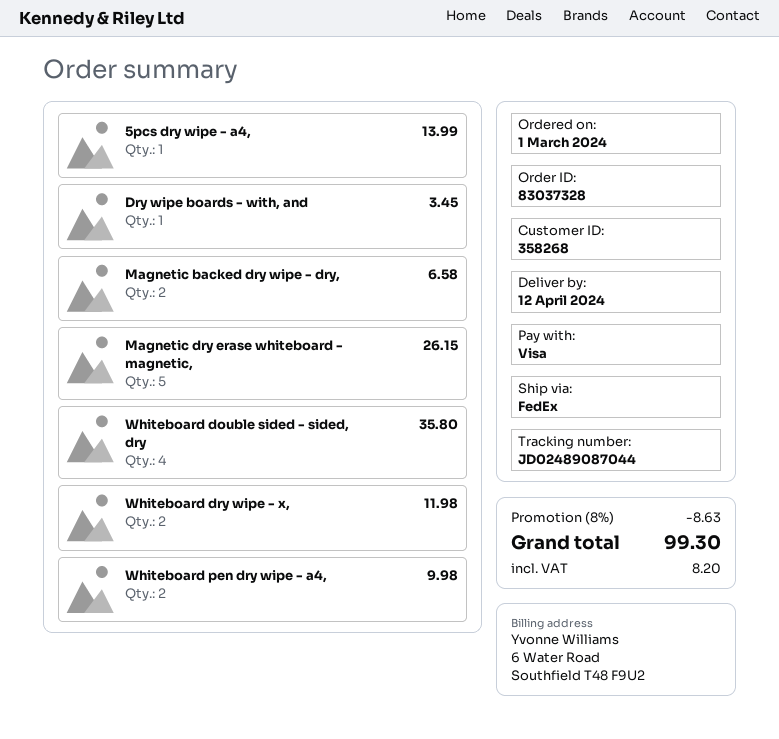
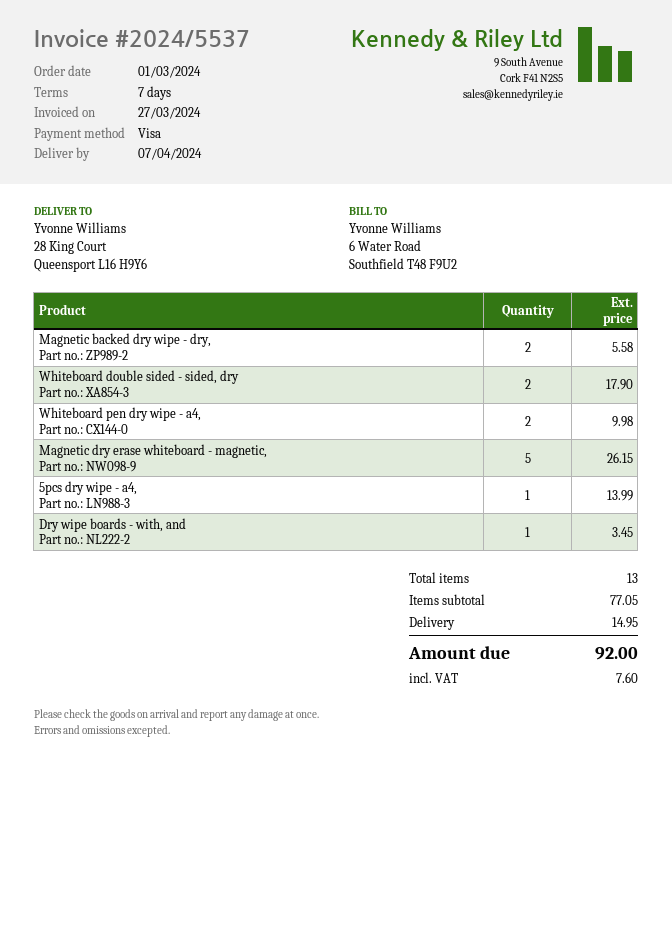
delivery date: 2024-04-12 -> 2024-04-07
Magnetic backed dry wipe - dry,: 2 for 6.58 -> 2 for 5.58
Whiteboard double sided - sided, dry: 4 for 35.80 -> 2 for 17.90
Whiteboard dry wipe - x,: 2 for 11.98 -> none
discount: 8% = 8.63 -> none
shipping: none -> 14.95
tax: 8.20 -> 7.60
total: 99.30 -> 92.00

